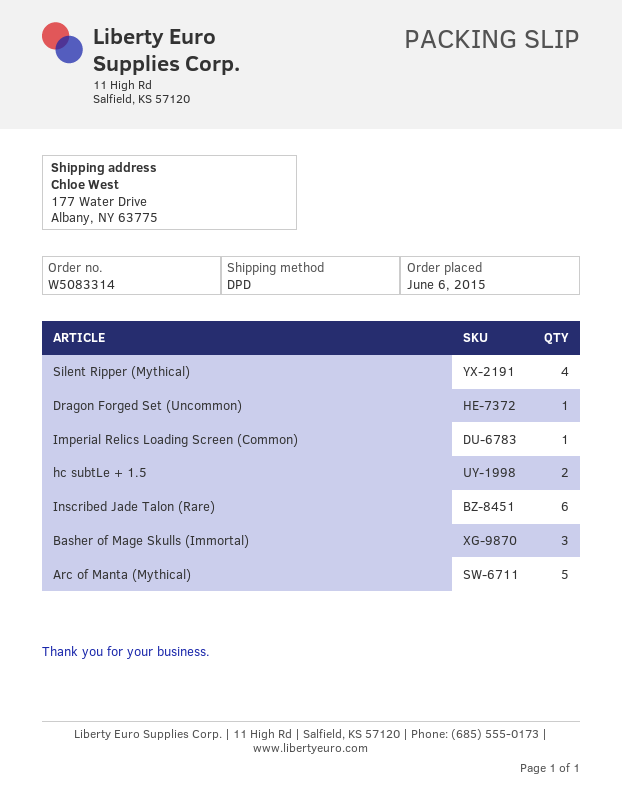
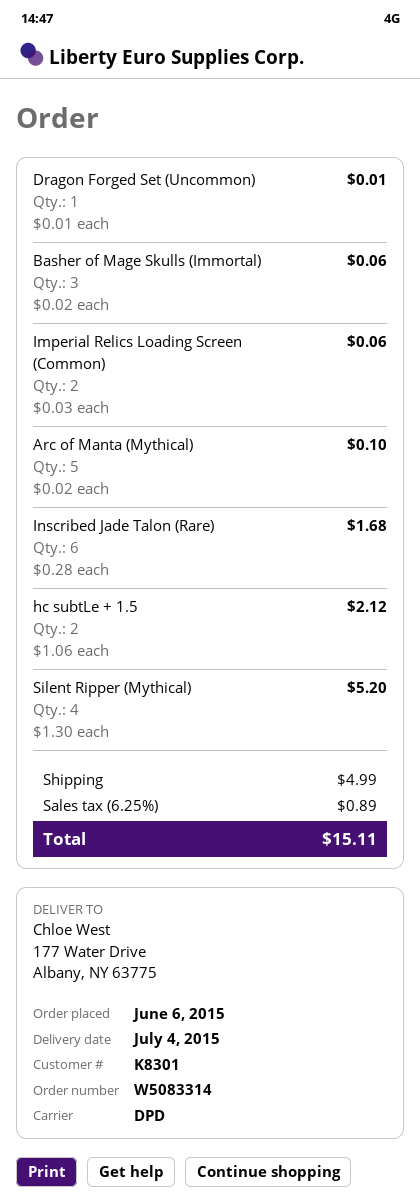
Imperial Relics Loading Screen (Common): 1 -> 2

